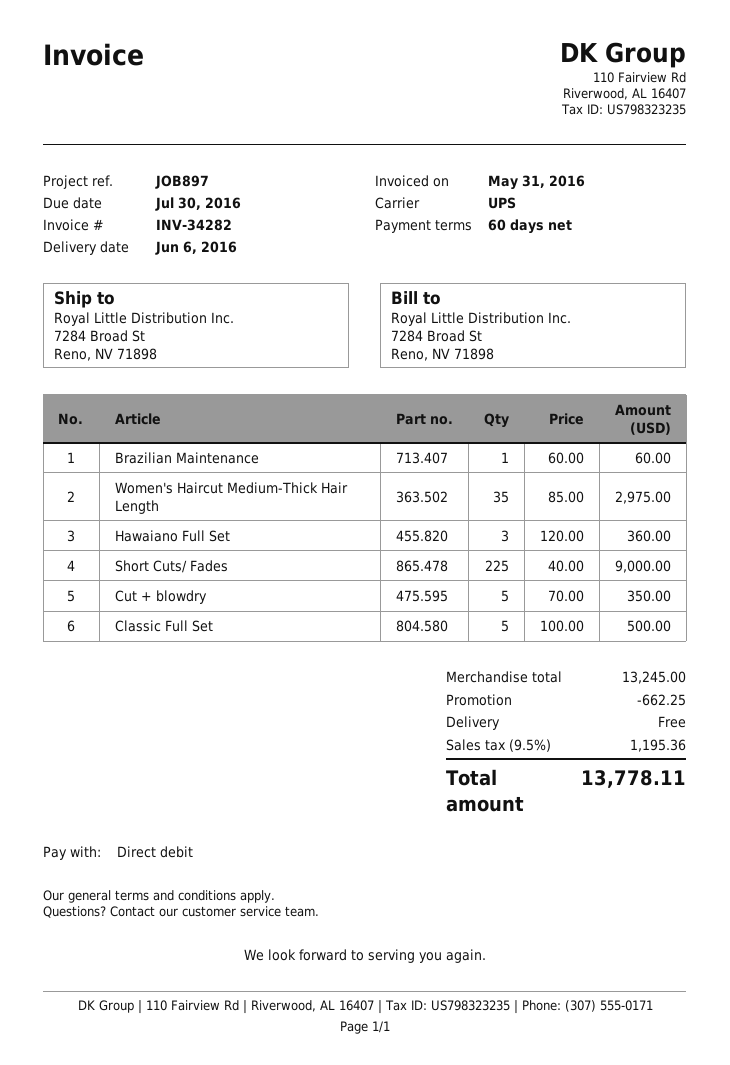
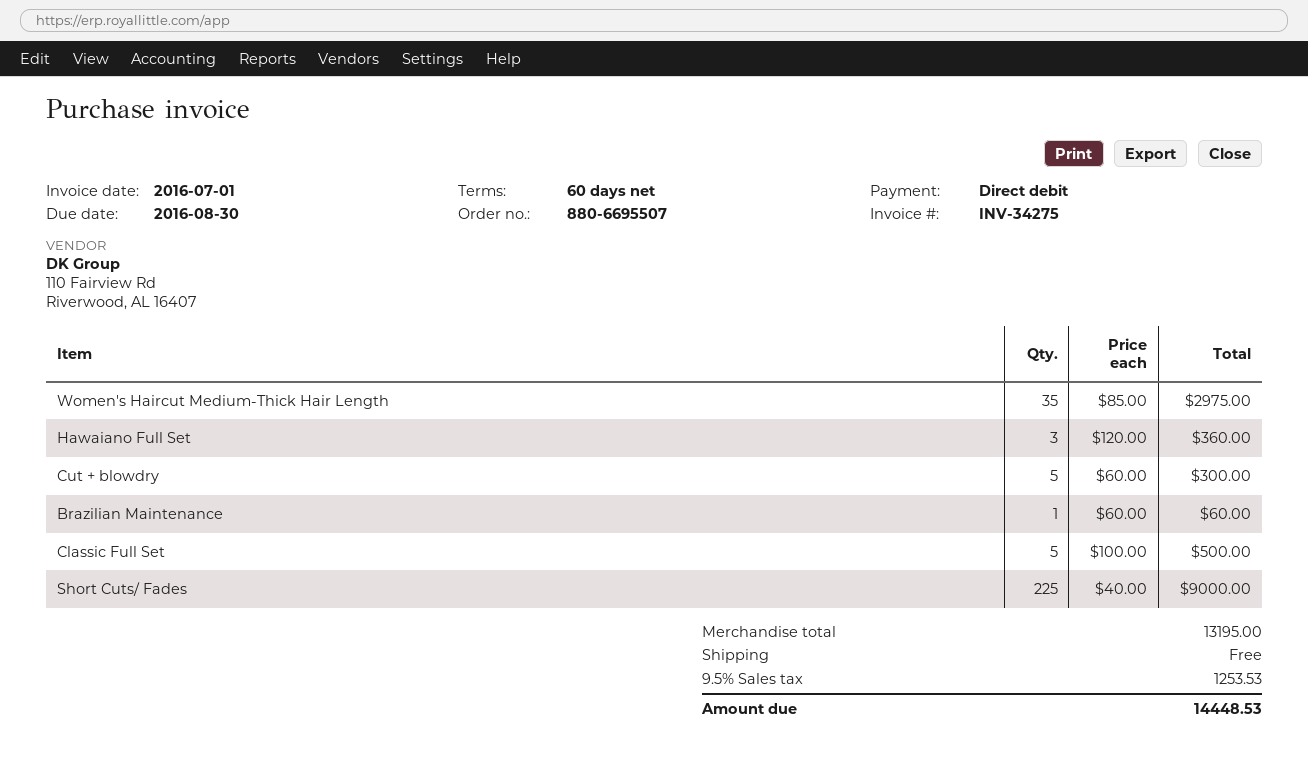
invoice number: INV-34282 -> INV-34275
invoice date: 2016-05-31 -> 2016-07-01
due date: 2016-07-30 -> 2016-08-30
Cut + blowdry: 5 x 70.00 = 350.00 -> 5 x 60.00 = 300.00
subtotal: 13245.00 -> 13195.00
discount: 662.25 -> none
tax: 9.5% = 1195.36 -> 9.5% = 1253.53
total: 13778.11 -> 14448.53

